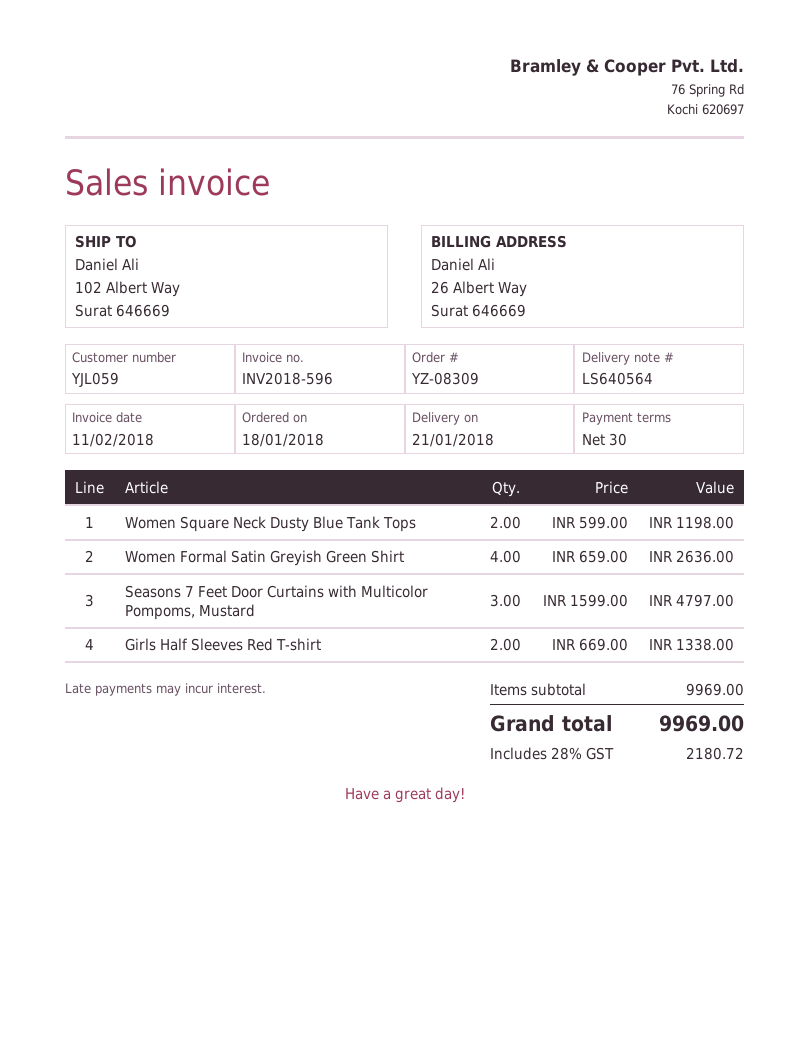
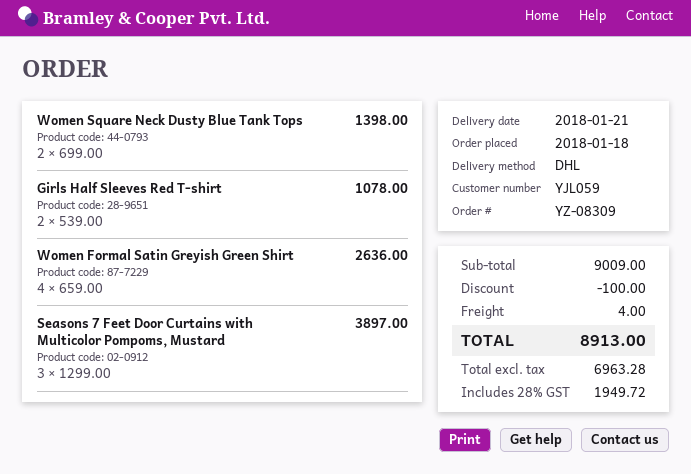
Women Square Neck Dusty Blue Tank Tops: 2 x 599.00 = 1198.00 -> 2 x 699.00 = 1398.00
Seasons 7 Feet Door Curtains with Multicolor Pompoms, Mustard: 3 x 1599.00 = 4797.00 -> 3 x 1299.00 = 3897.00
Girls Half Sleeves Red T-shirt: 2 x 669.00 = 1338.00 -> 2 x 539.00 = 1078.00
subtotal: 9969.00 -> 9009.00
discount: none -> 100.00
shipping: none -> 4.00
tax: 28% = 2180.72 -> 28% = 1949.72
total: 9969.00 -> 8913.00

